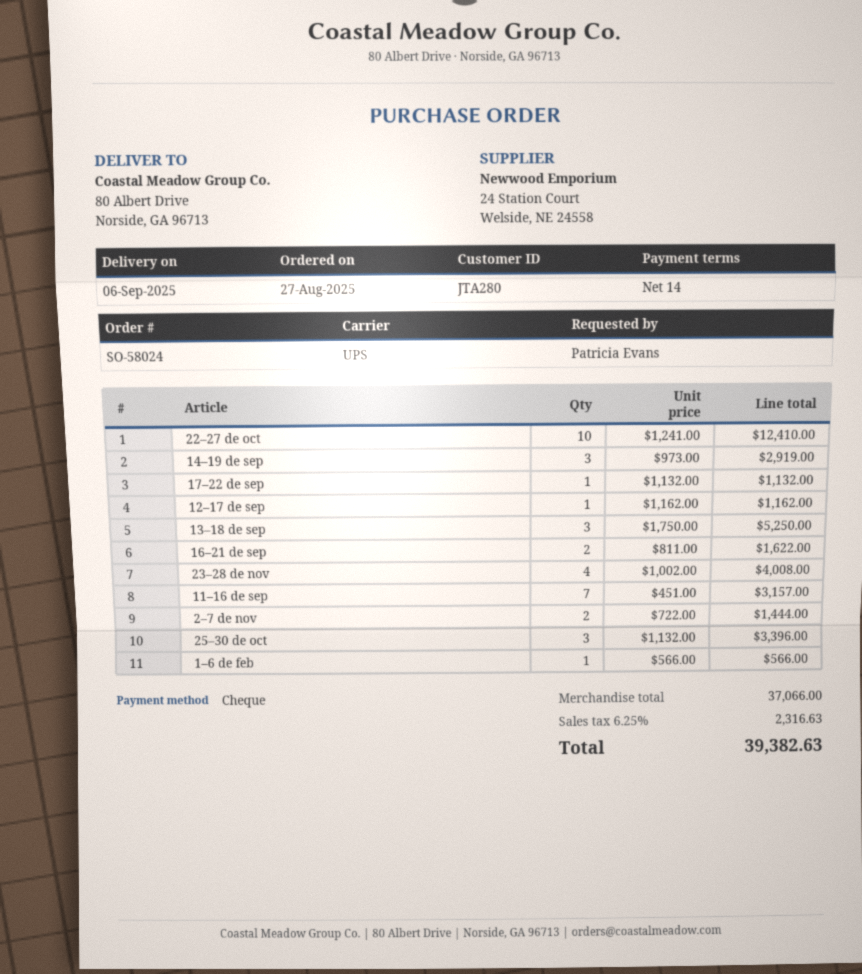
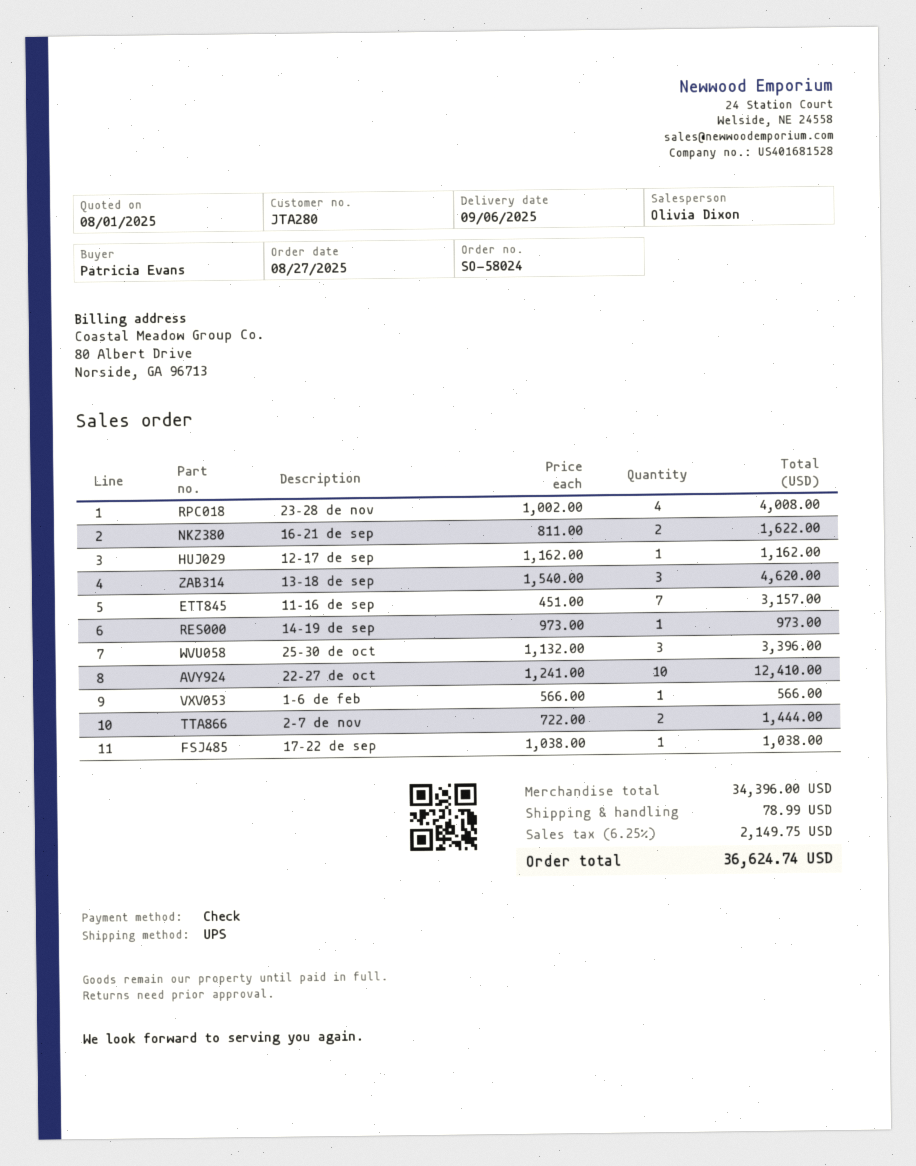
14–19 de sep: 3 x 973.00 = 2919.00 -> 1 x 973.00 = 973.00
17–22 de sep: 1 x 1132.00 = 1132.00 -> 1 x 1038.00 = 1038.00
13–18 de sep: 3 x 1750.00 = 5250.00 -> 3 x 1540.00 = 4620.00
subtotal: 37066.00 -> 34396.00
shipping: none -> 78.99
tax: 6.25% = 2316.63 -> 6.25% = 2149.75
total: 39382.63 -> 36624.74

